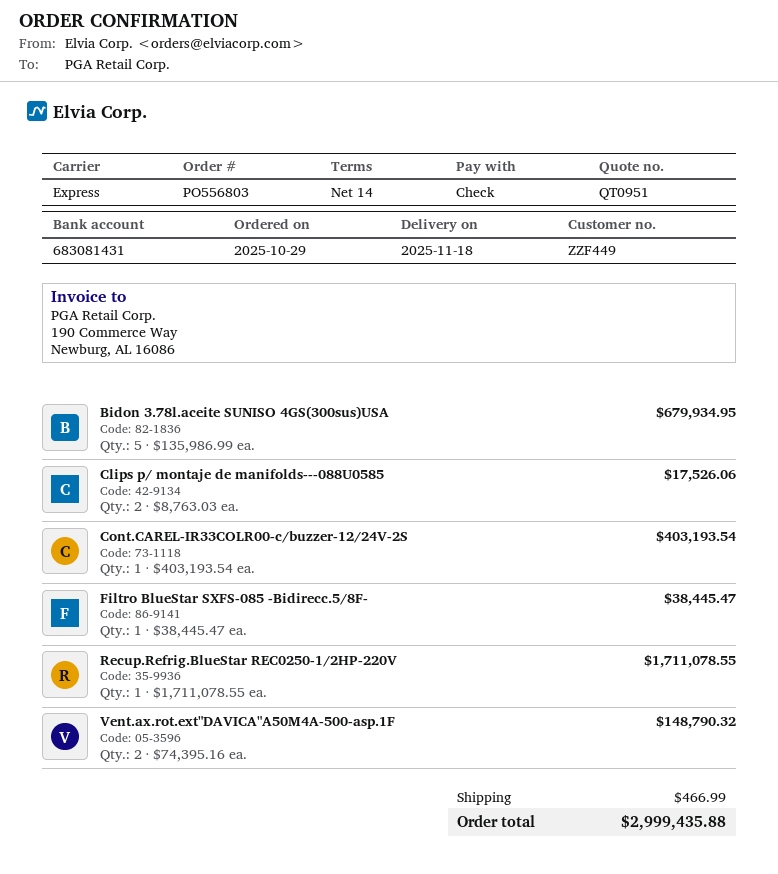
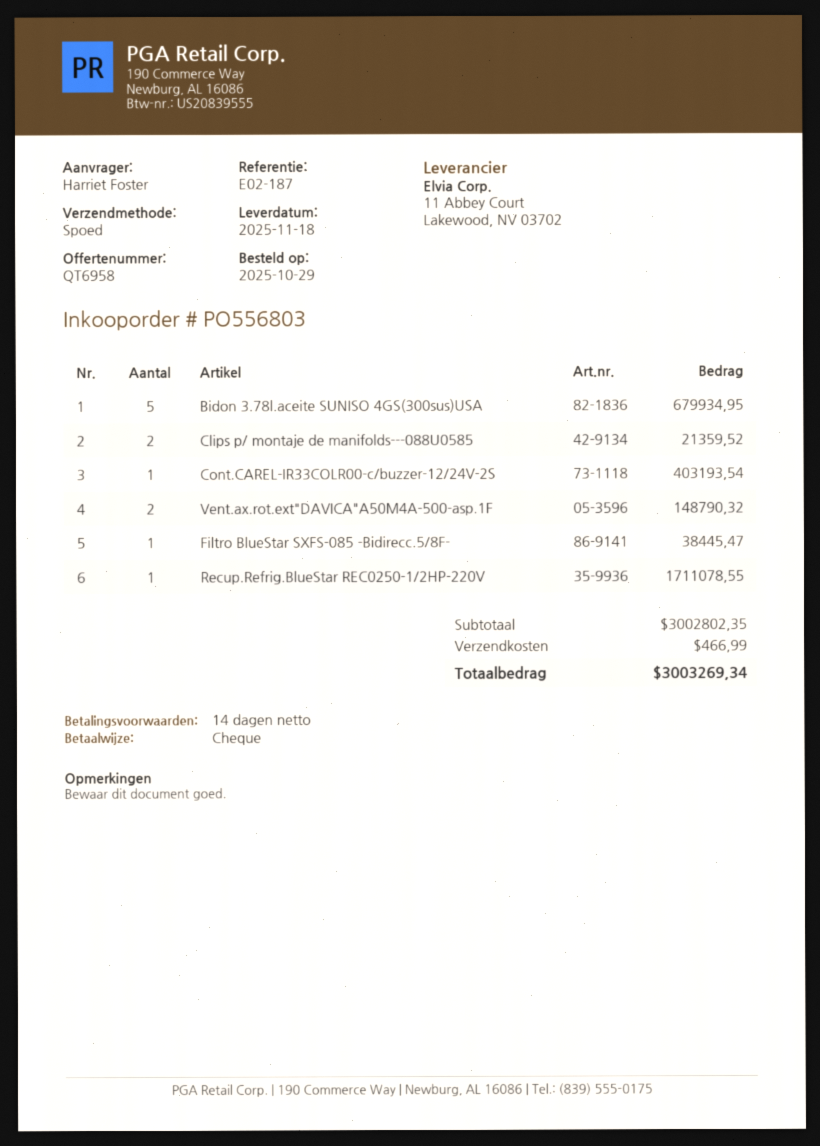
quote number: QT0951 -> QT6958
Clips p/ montaje de manifolds---088U0585: 2 for 17526.06 -> 2 for 21359.52
total: 2999435.88 -> 3003269.34

